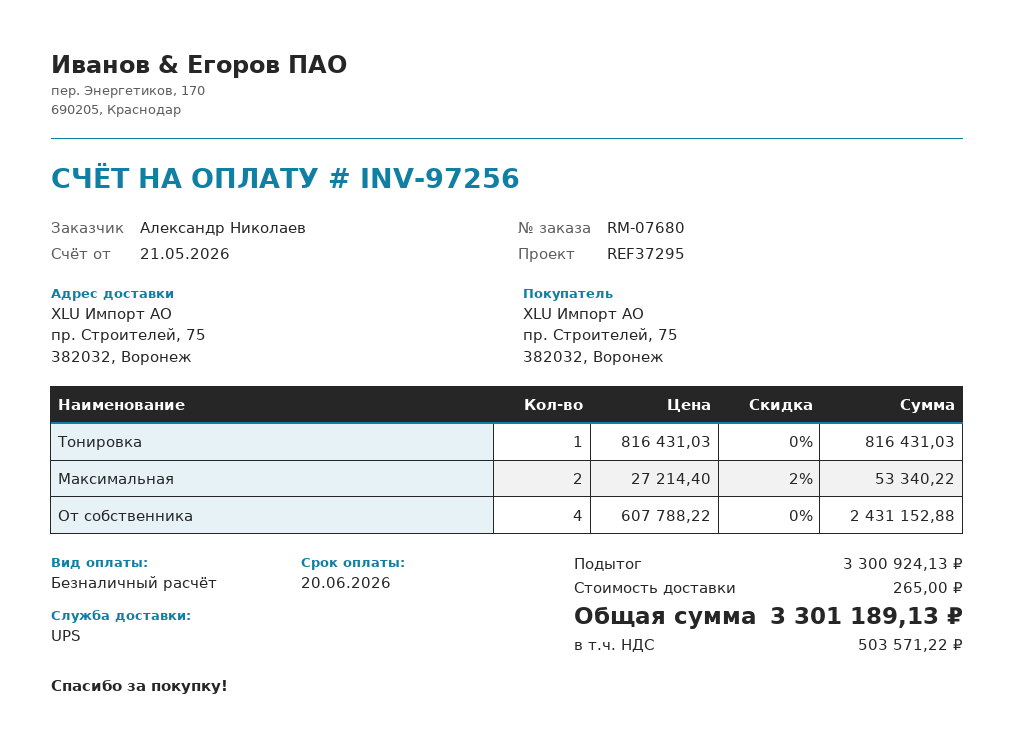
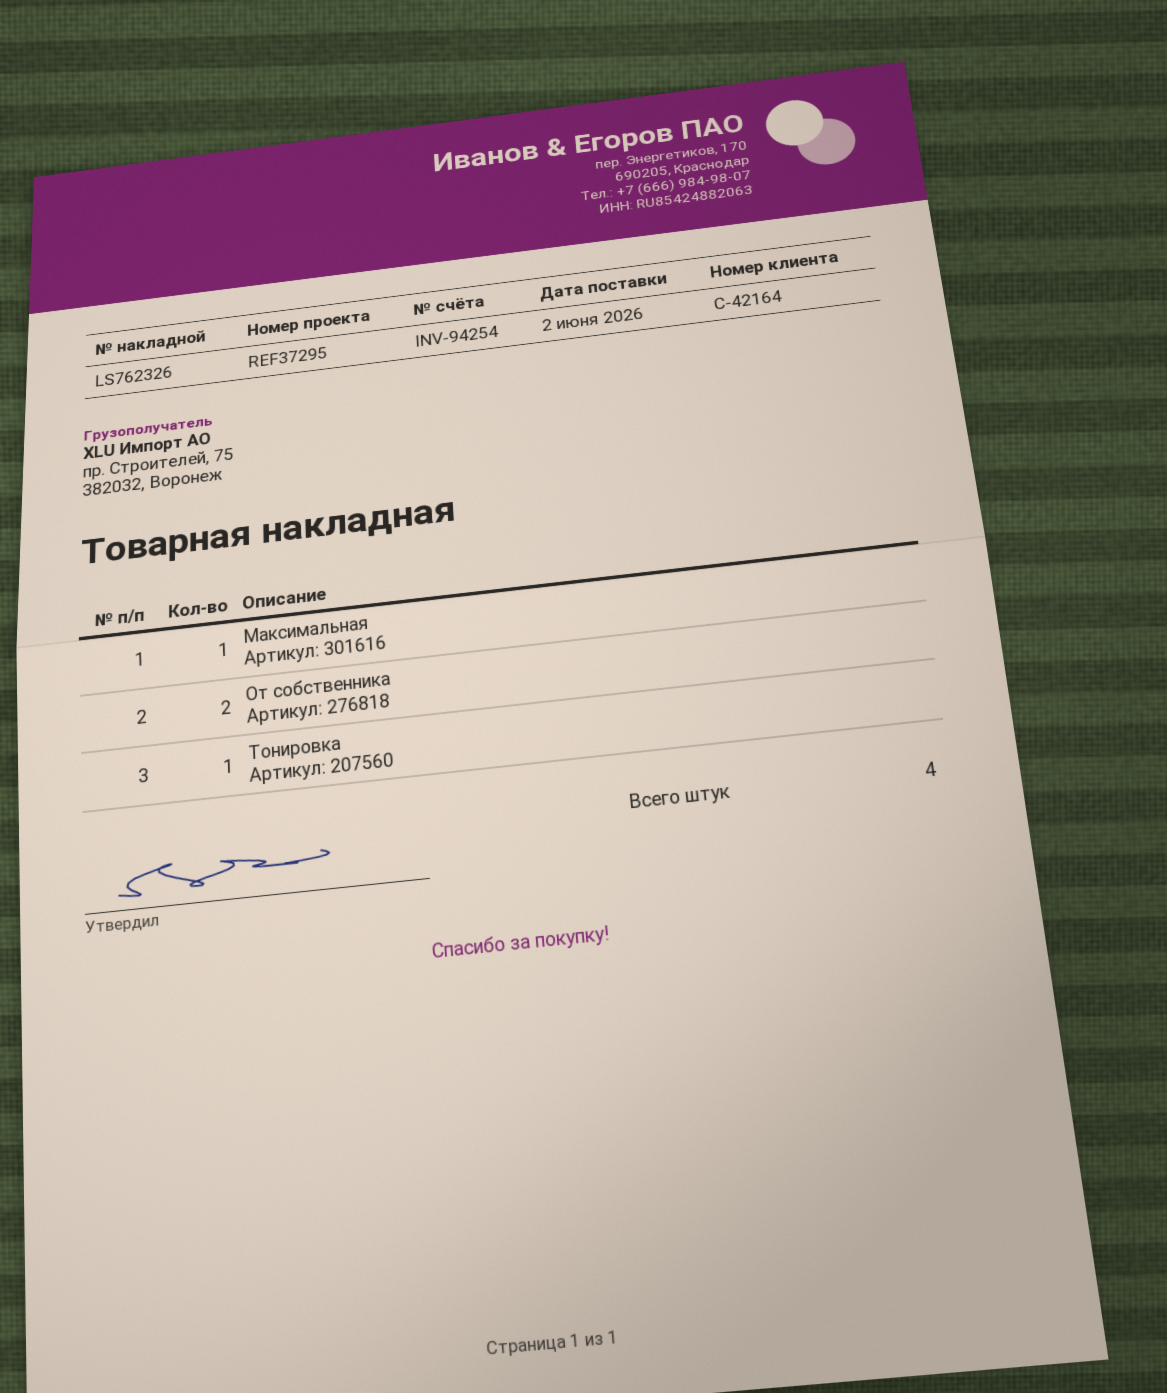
invoice number: INV-97256 -> INV-94254
Максимальная: 2 -> 1
От собственника: 4 -> 2

